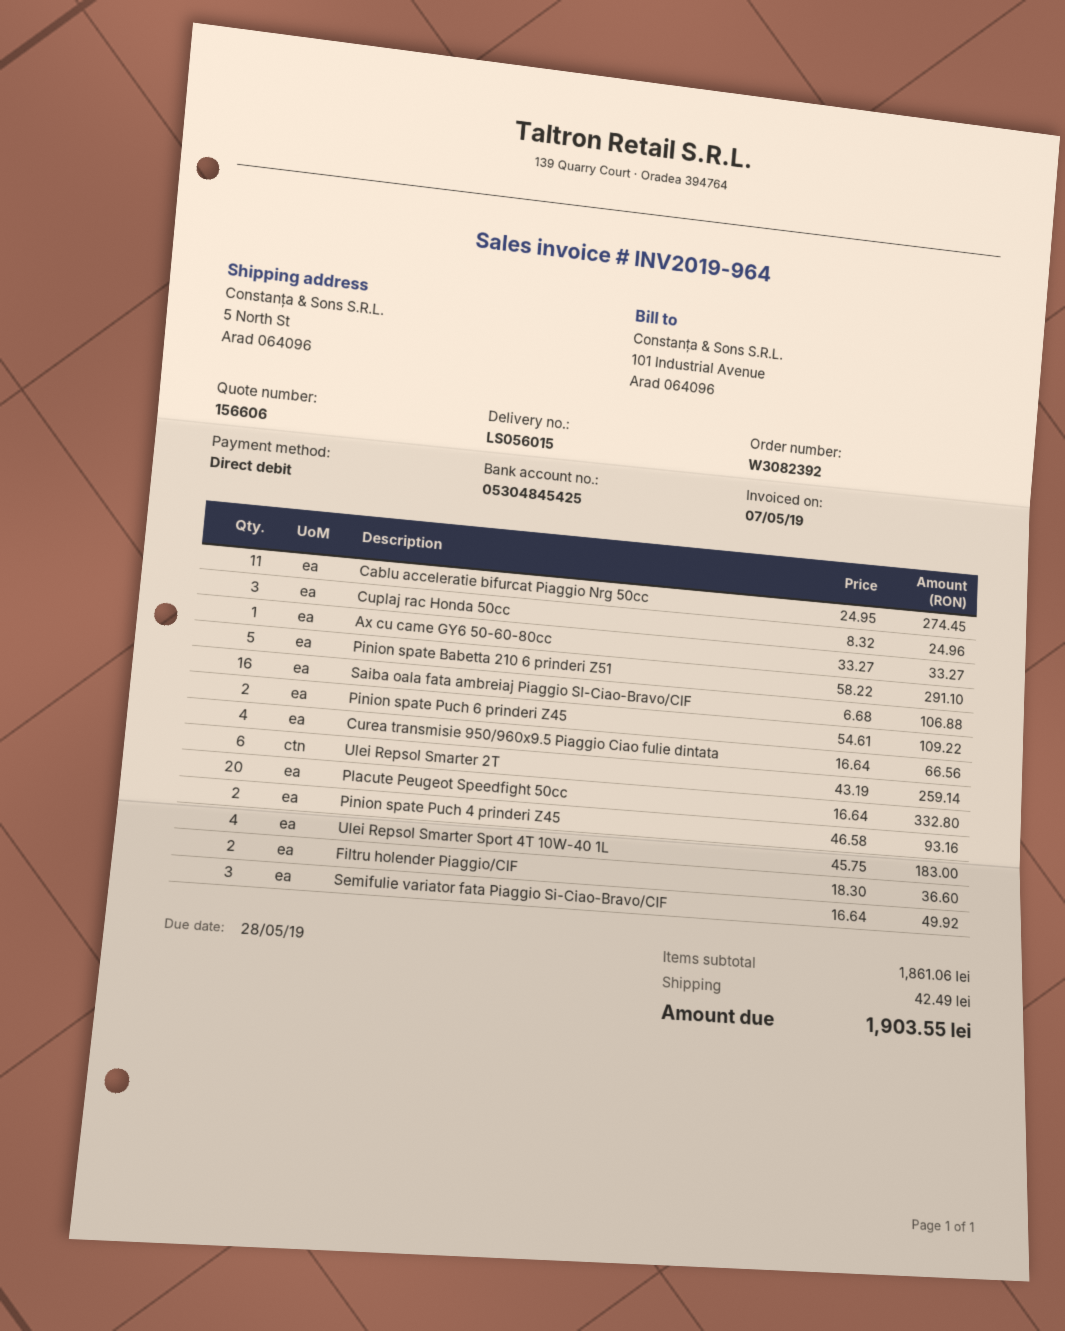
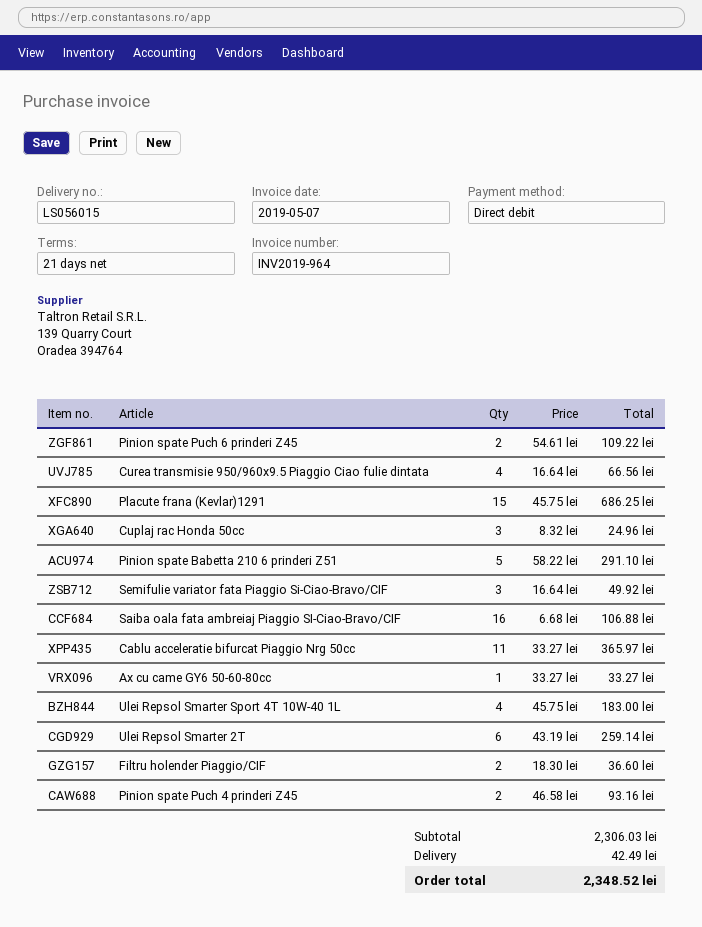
Cablu acceleratie bifurcat Piaggio Nrg 50cc: 11 x 24.95 = 274.45 -> 11 x 33.27 = 365.97
Placute Peugeot Speedfight 50cc: 20 x 16.64 = 332.80 -> none
Placute frana (Kevlar)1291: none -> 15 x 45.75 = 686.25
subtotal: 1861.06 -> 2306.03
total: 1903.55 -> 2348.52

